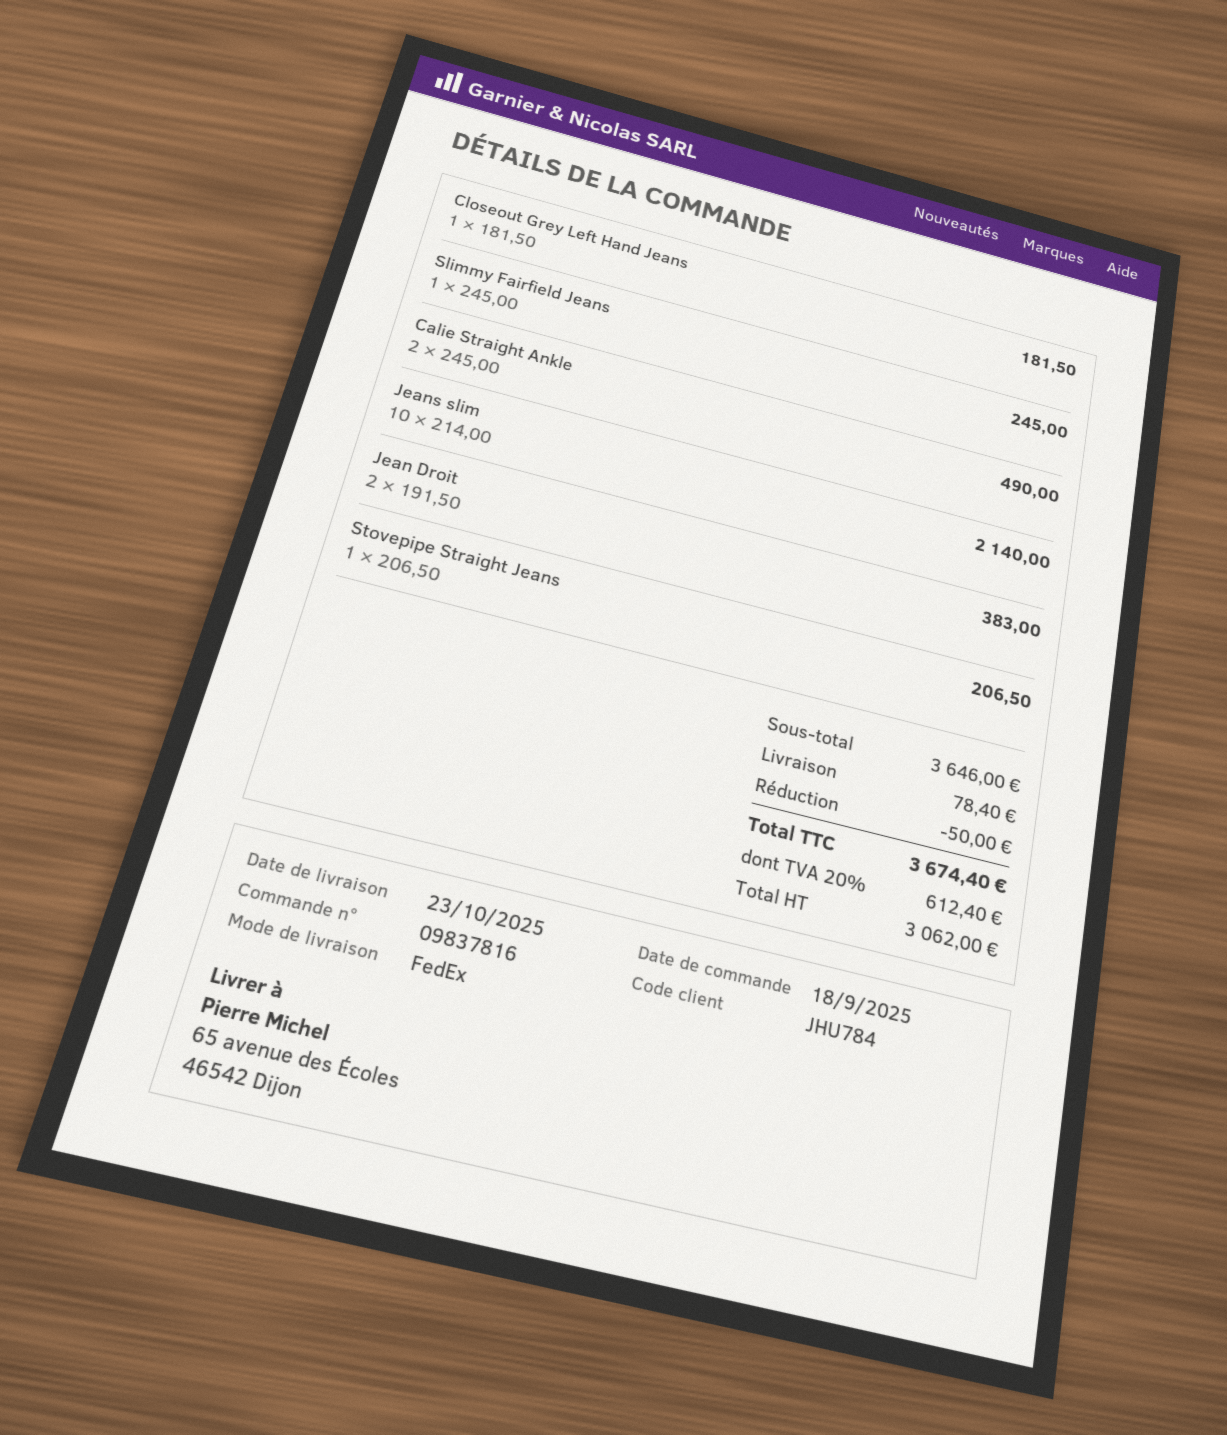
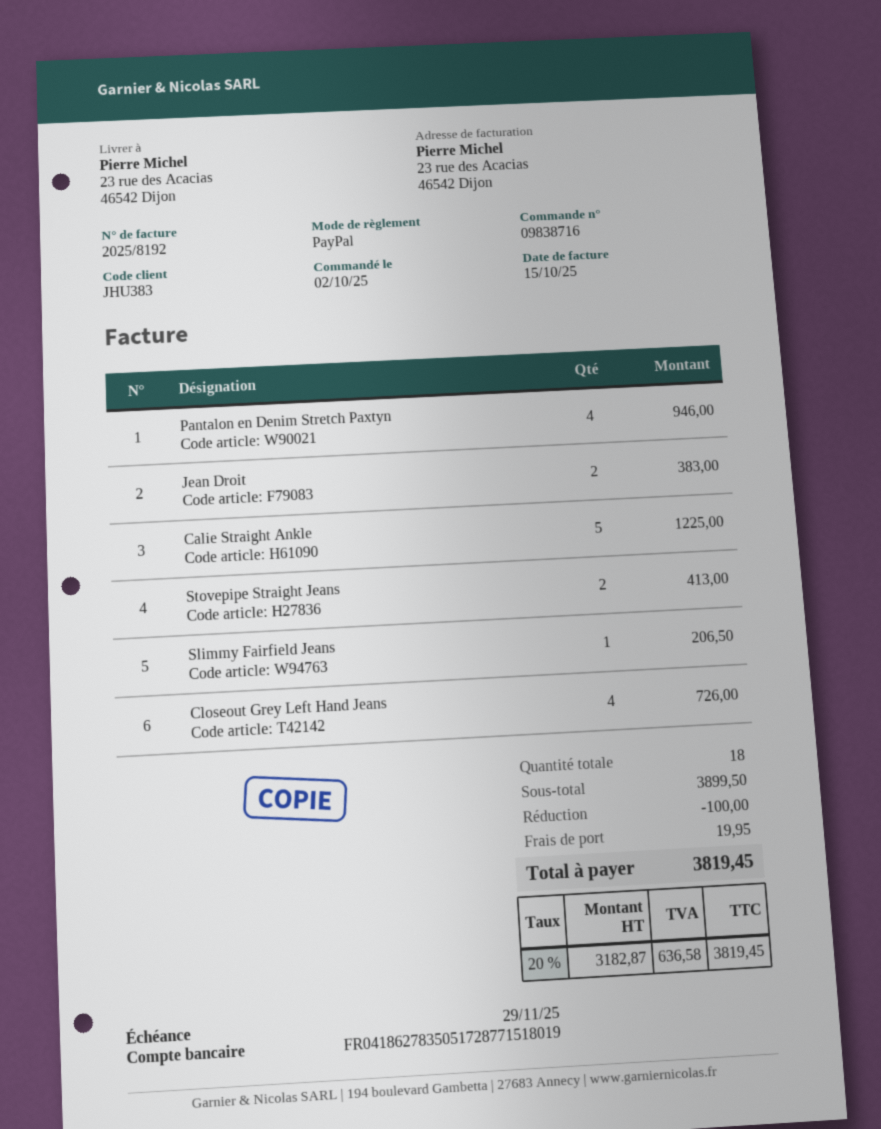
order number: 09837816 -> 09838716
order date: 2025-09-18 -> 2025-10-02
customer number: JHU784 -> JHU383
ship to: 65 avenue des Écoles, 46542 Dijon -> 23 rue des Acacias, 46542 Dijon
Closeout Grey Left Hand Jeans: 1 for 181.50 -> 4 for 726.00
Slimmy Fairfield Jeans: 1 for 245.00 -> 1 for 206.50
Calie Straight Ankle: 2 for 490.00 -> 5 for 1225.00
Jeans slim: 10 for 2140.00 -> none
Stovepipe Straight Jeans: 1 for 206.50 -> 2 for 413.00
Pantalon en Denim Stretch Paxtyn: none -> 4 for 946.00
subtotal: 3646.00 -> 3899.50
discount: 50.00 -> 100.00
shipping: 78.40 -> 19.95
net: 3062.00 -> 3182.87
tax: 20% = 612.40 -> 20% = 636.58
total: 3674.40 -> 3819.45

